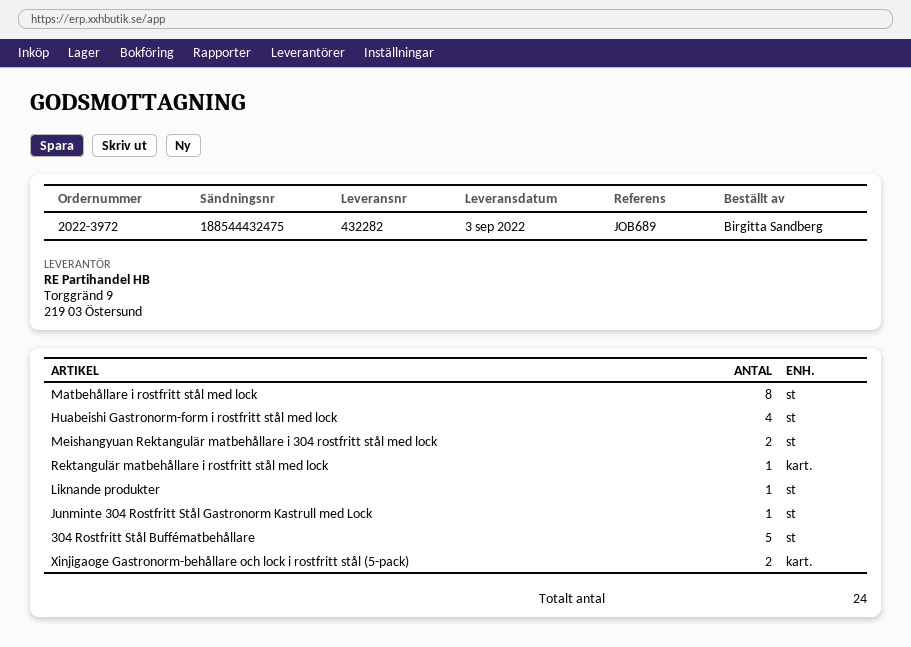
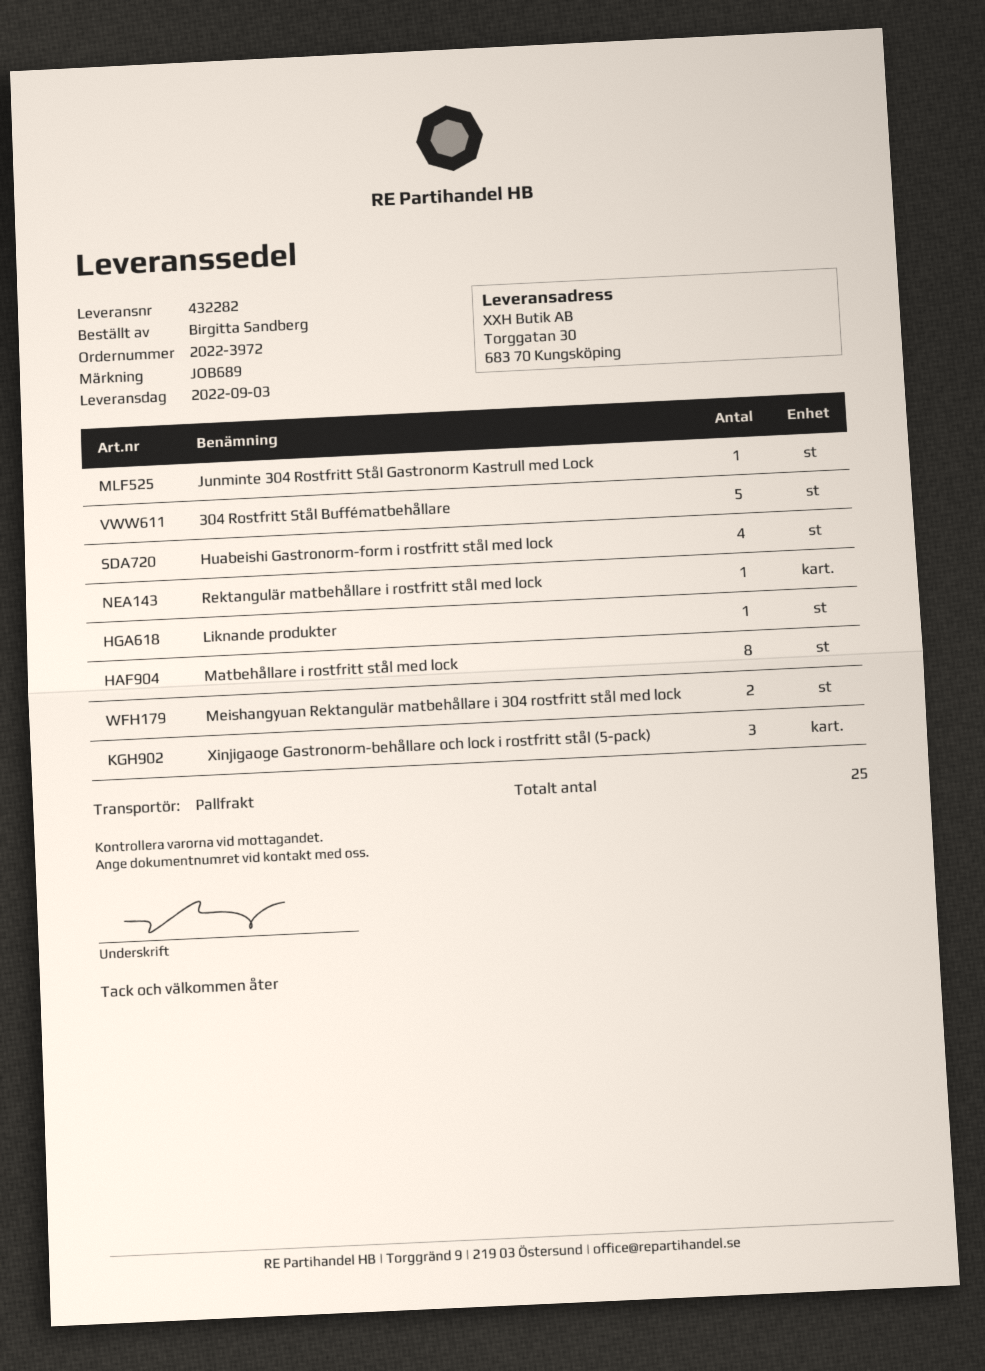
Xinjigaoge Gastronorm-behållare och lock i rostfritt stål (5-pack): 2 -> 3
total quantity: 24 -> 25

